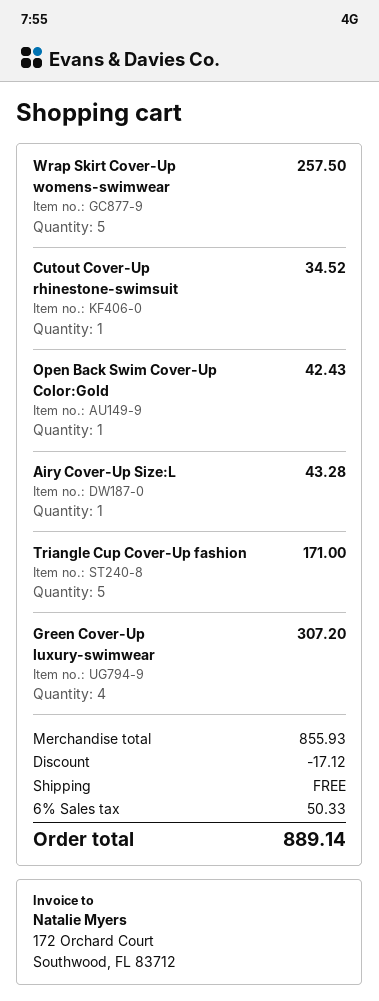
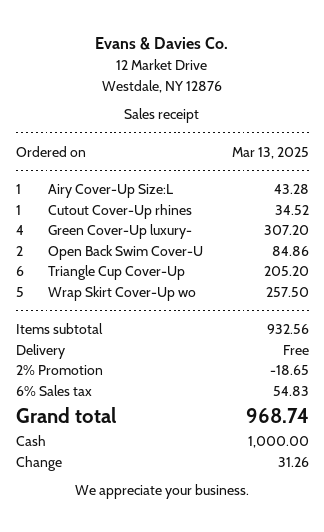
Open Back Swim Cover-Up Color:Gold: 1 for 42.43 -> 2 for 84.86
Triangle Cup Cover-Up fashion: 5 for 171.00 -> 6 for 205.20
subtotal: 855.93 -> 932.56
discount: 17.12 -> 18.65
tax: 6% = 50.33 -> 6% = 54.83
total: 889.14 -> 968.74

